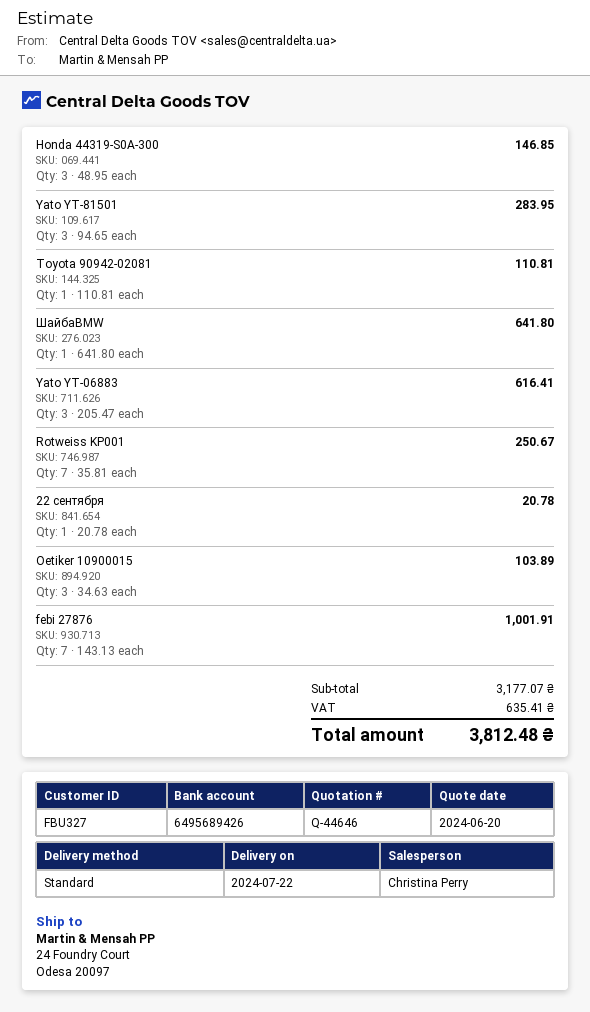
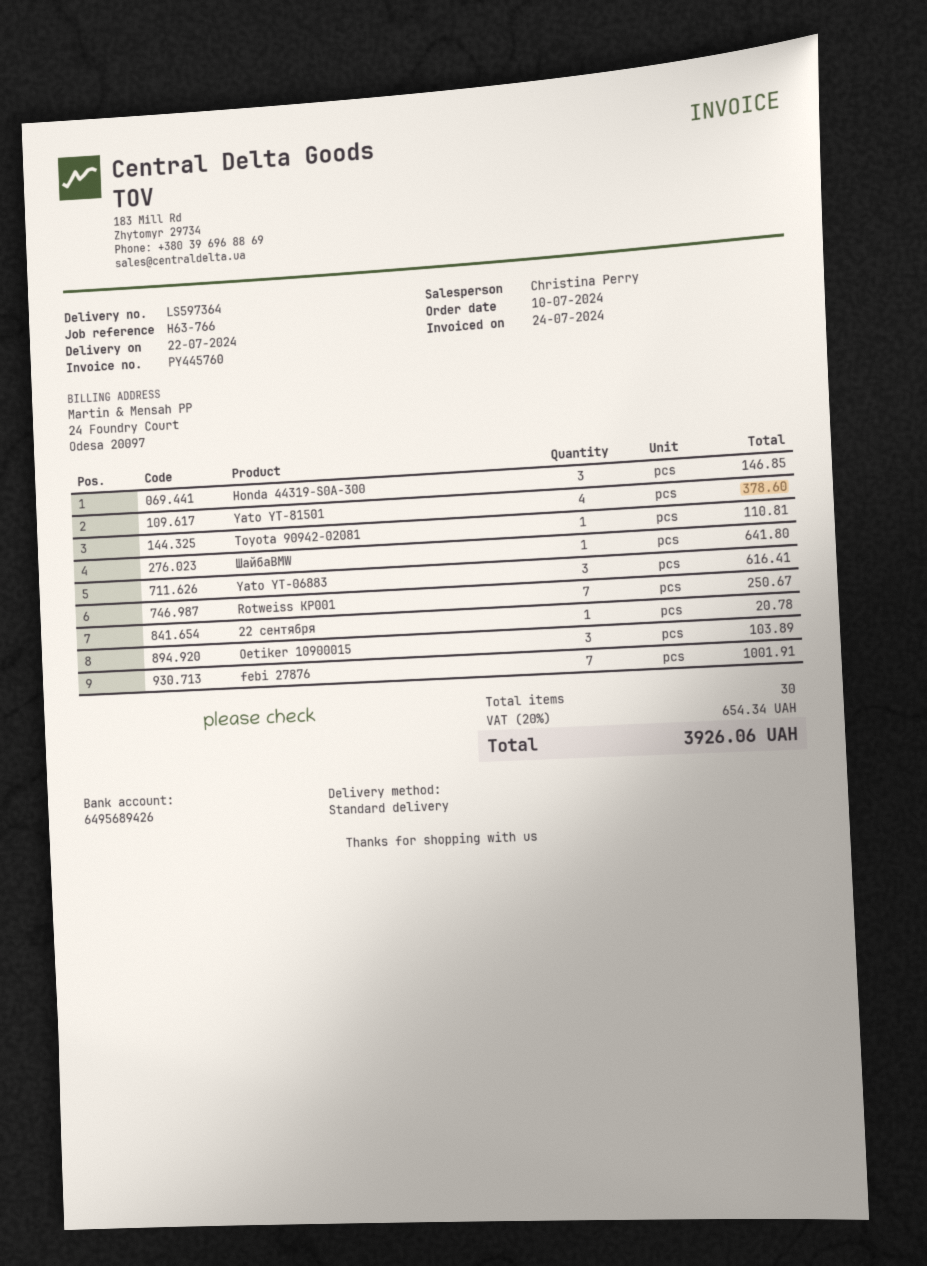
Yato YT-81501: 3 for 283.95 -> 4 for 378.60
tax: 635.41 -> 654.34
total: 3812.48 -> 3926.06

